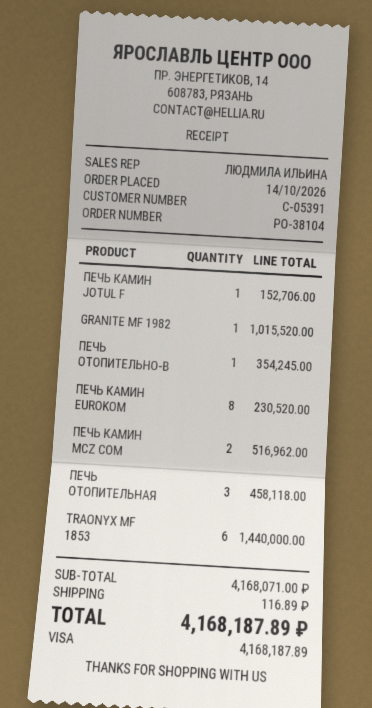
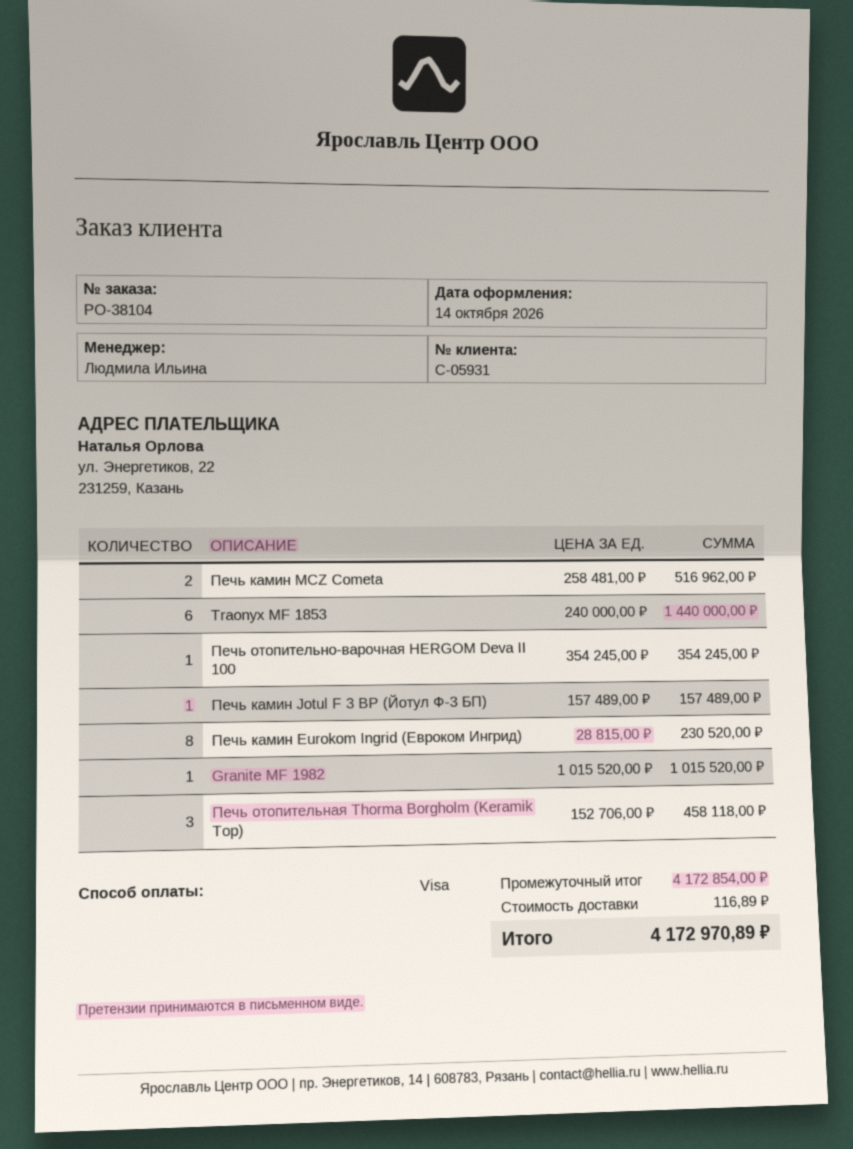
customer number: C-05391 -> C-05931
ПЕЧЬ КАМИН JOTUL F: 1 for 152706.00 -> 1 for 157489.00
subtotal: 4168071.00 -> 4172854.00
total: 4168187.89 -> 4172970.89

